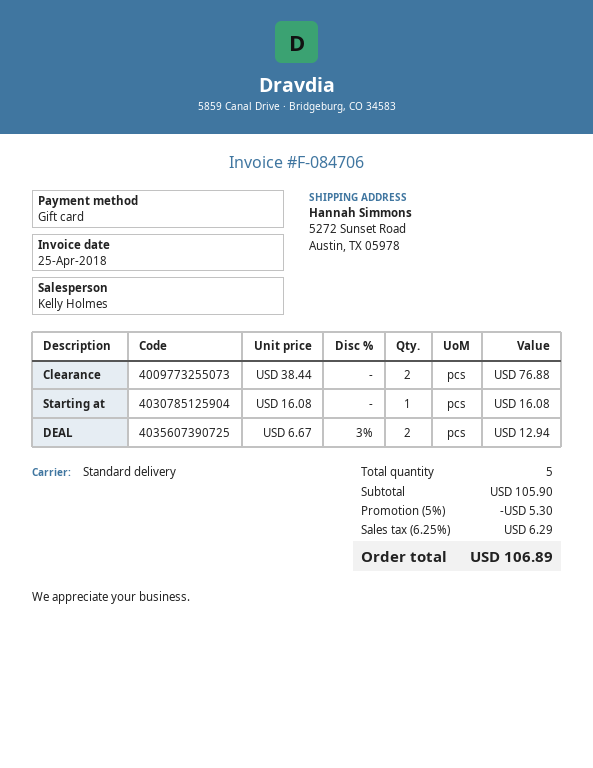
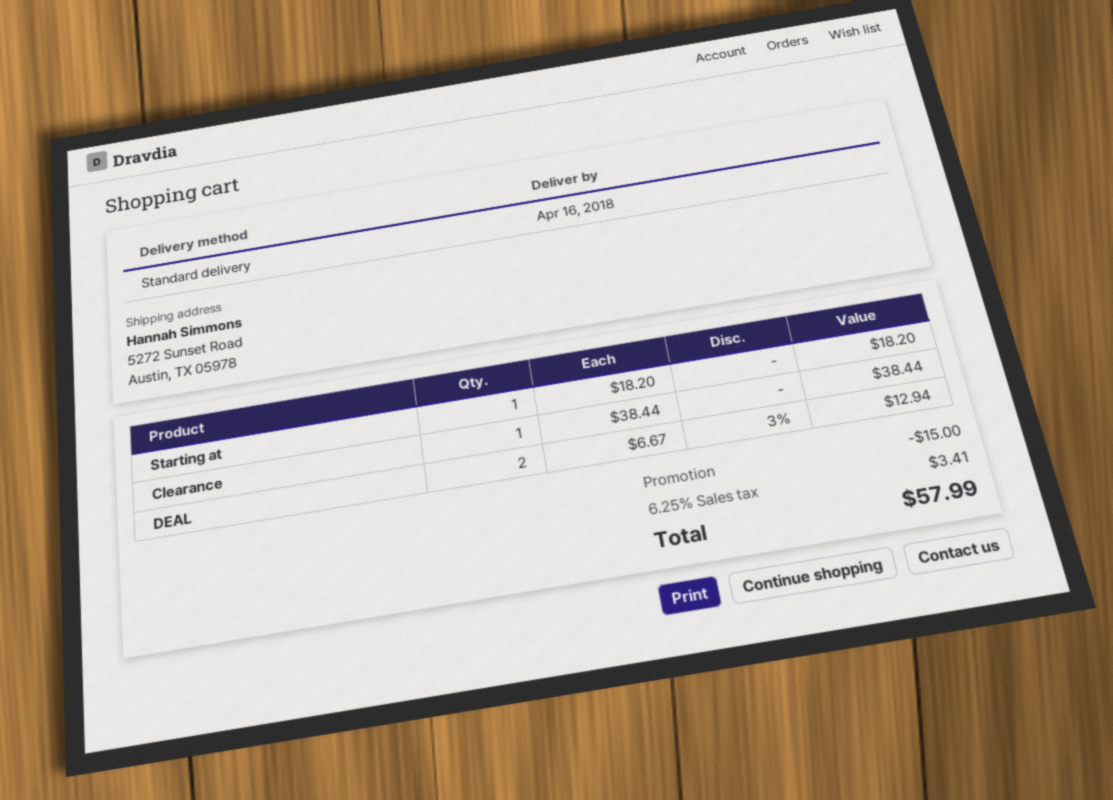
Clearance: 2 x 38.44 = 76.88 -> 1 x 38.44 = 38.44
Starting at: 1 x 16.08 = 16.08 -> 1 x 18.20 = 18.20
discount: 5.30 -> 15.00
tax: 6.25% = 6.29 -> 6.25% = 3.41
total: 106.89 -> 57.99

